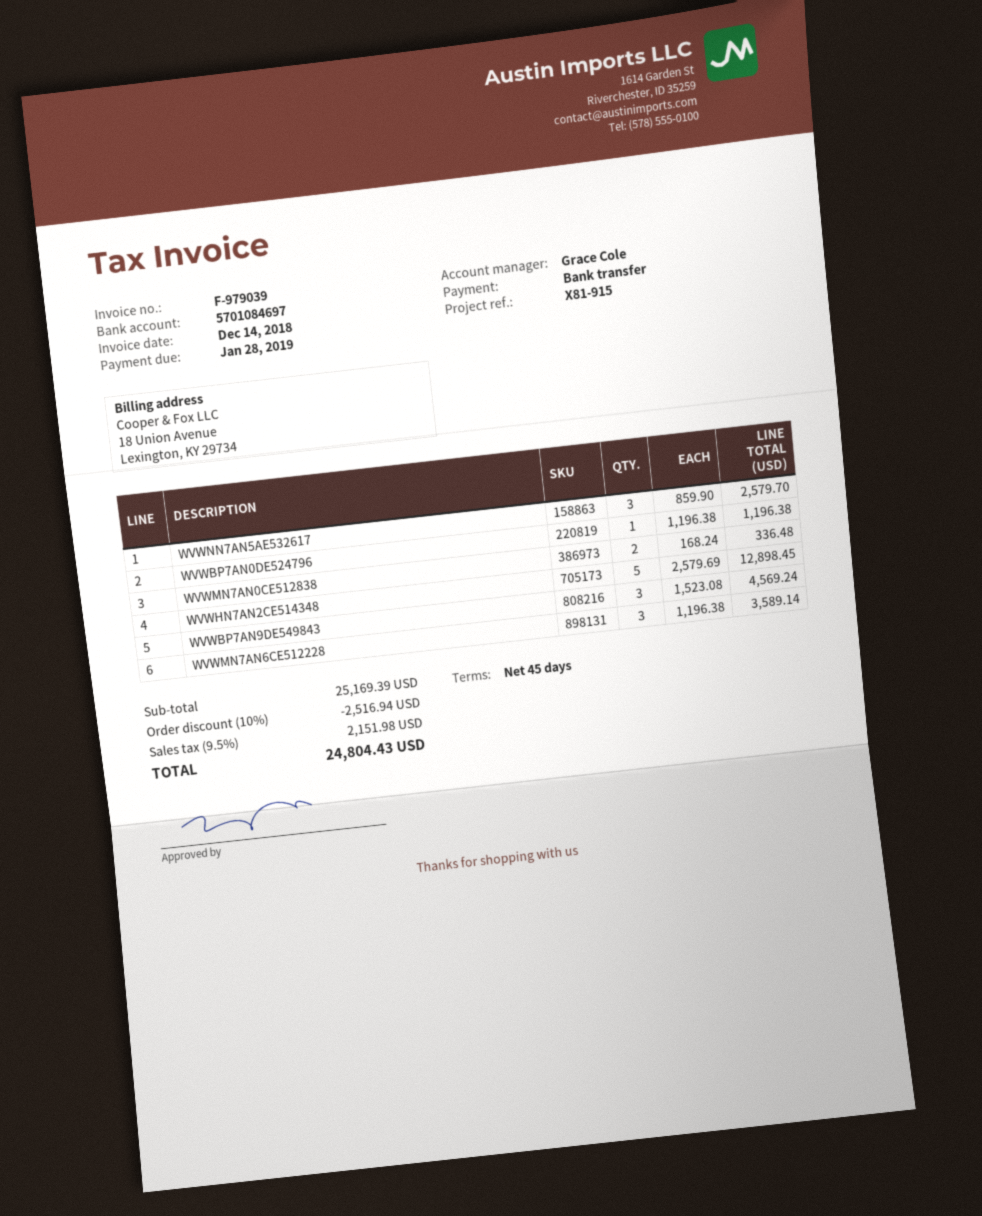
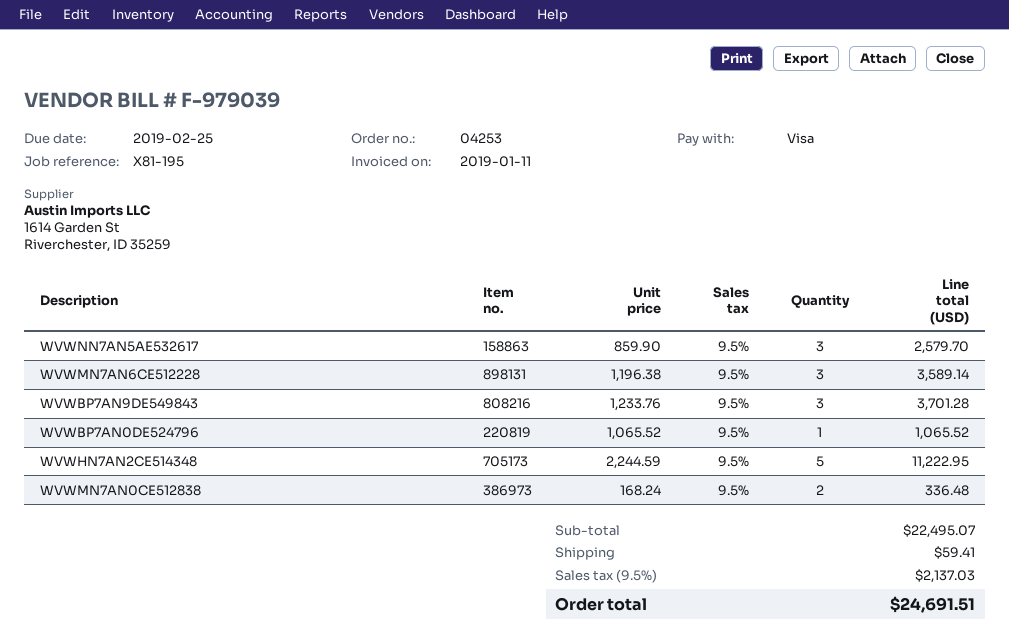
invoice date: 2018-12-14 -> 2019-01-11
due date: 2019-01-28 -> 2019-02-25
reference: X81-915 -> X81-195
payment method: bank transfer -> Visa
WVWBP7AN0DE524796: 1 x 1196.38 = 1196.38 -> 1 x 1065.52 = 1065.52
WVWHN7AN2CE514348: 5 x 2579.69 = 12898.45 -> 5 x 2244.59 = 11222.95
WVWBP7AN9DE549843: 3 x 1523.08 = 4569.24 -> 3 x 1233.76 = 3701.28
subtotal: 25169.39 -> 22495.07
discount: 10% = 2516.94 -> none
shipping: none -> 59.41
tax: 9.5% = 2151.98 -> 9.5% = 2137.03
total: 24804.43 -> 24691.51

